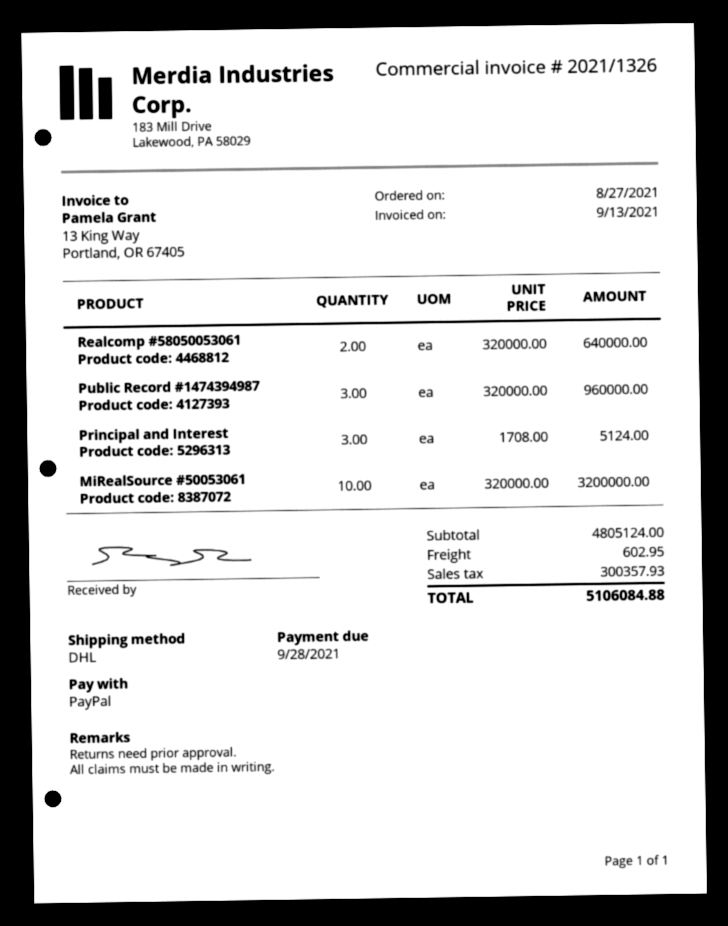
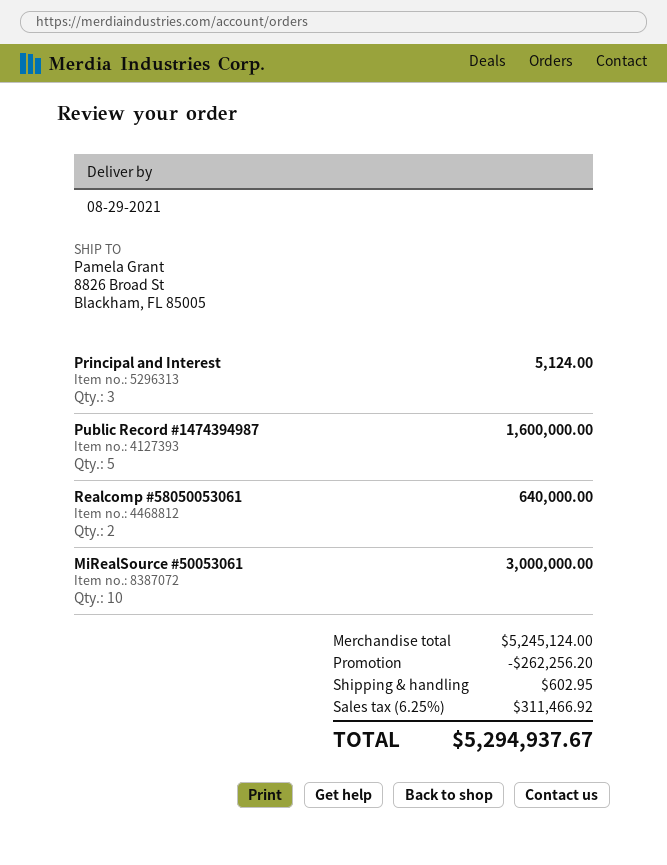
Public Record #1474394987: 3 for 960000.00 -> 5 for 1600000.00
MiRealSource #50053061: 10 for 3200000.00 -> 10 for 3000000.00
subtotal: 4805124.00 -> 5245124.00
discount: none -> 262256.20
tax: 300357.93 -> 311466.92
total: 5106084.88 -> 5294937.67

